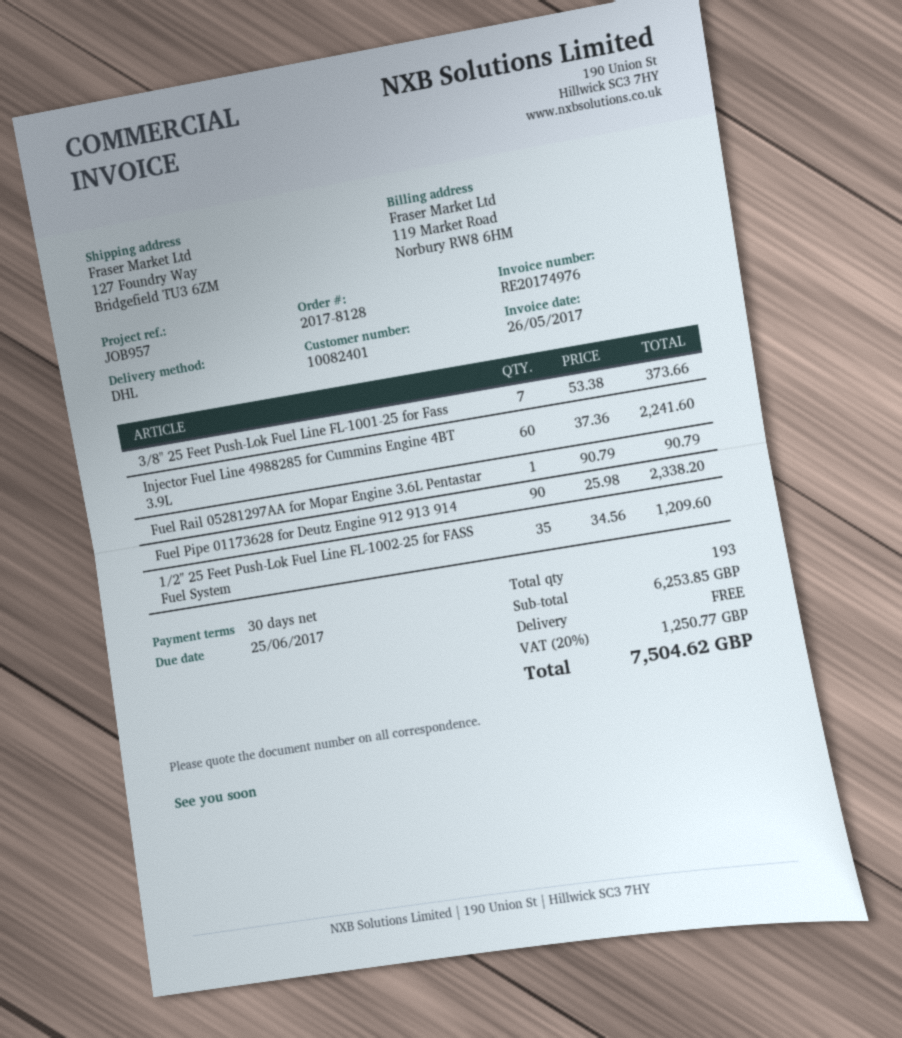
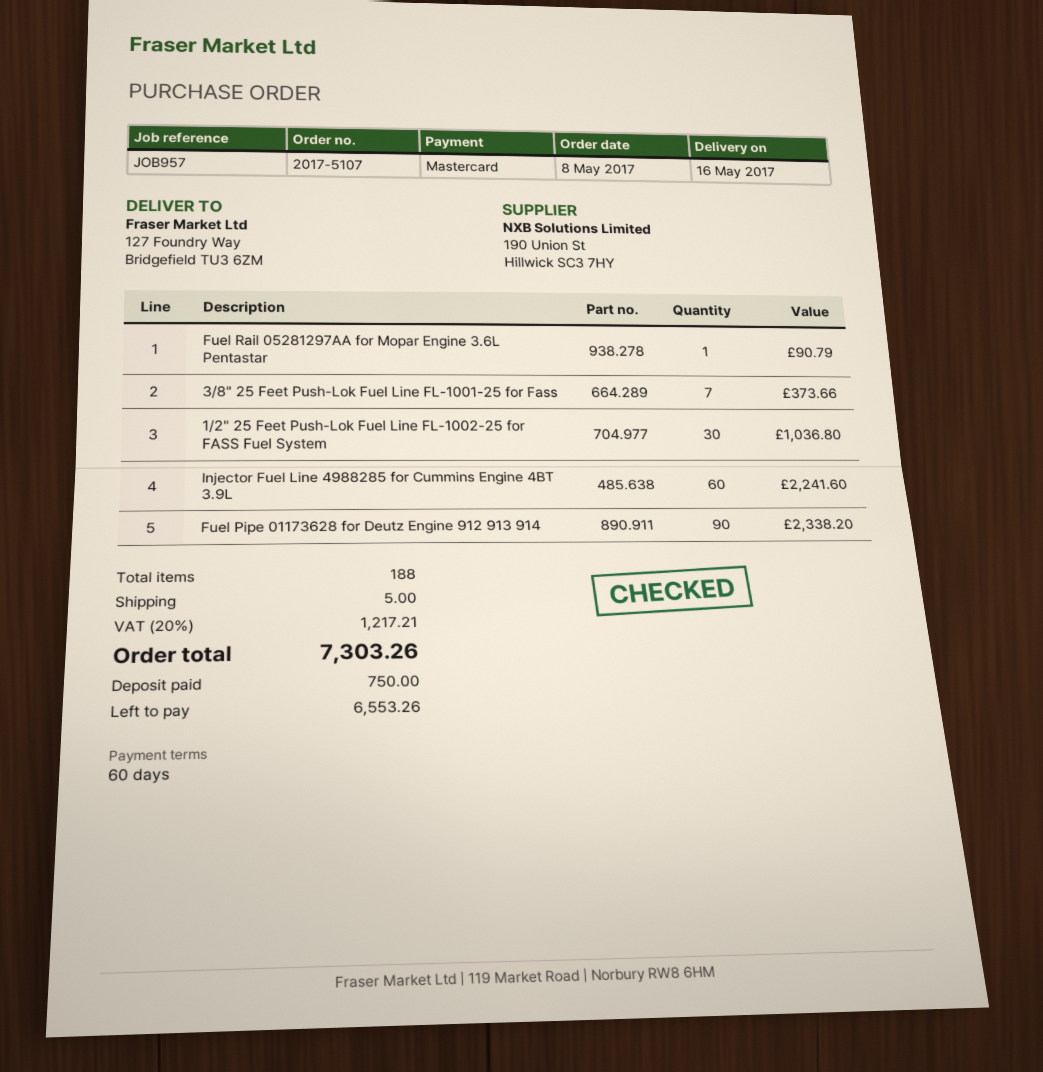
order number: 2017-8128 -> 2017-5107
payment terms: 30 days -> 60 days
1/2" 25 Feet Push-Lok Fuel Line FL-1002-25 for FASS Fuel System: 35 for 1209.60 -> 30 for 1036.80
total quantity: 193 -> 188
shipping: 0.00 -> 5.00
tax: 20% = 1250.77 -> 20% = 1217.21
total: 7504.62 -> 7303.26

